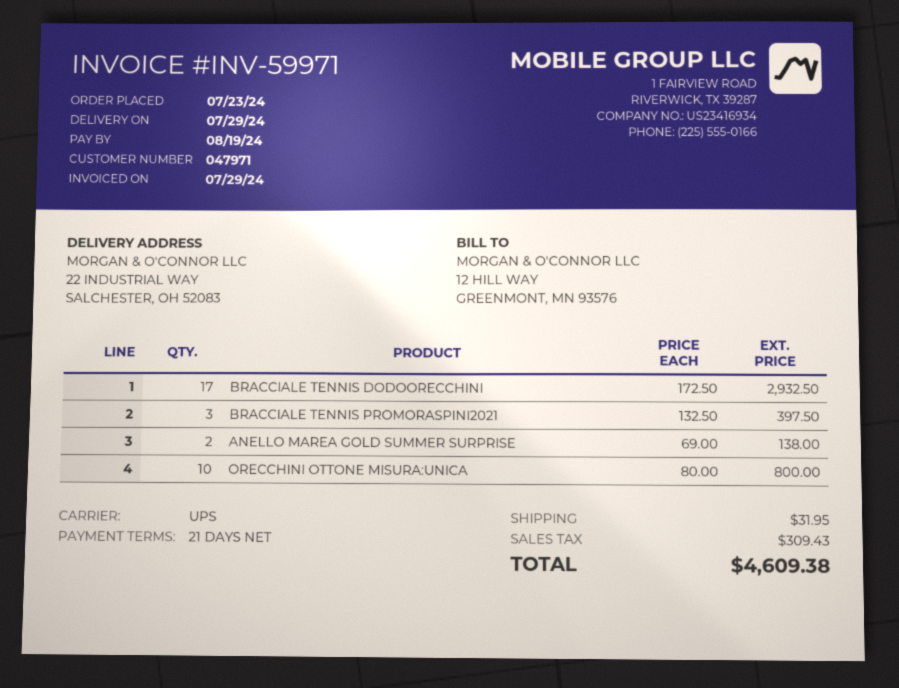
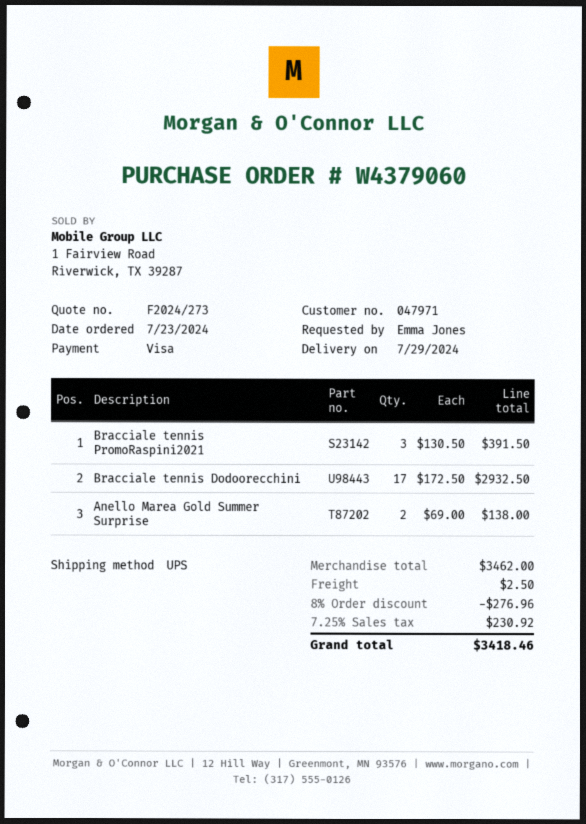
BRACCIALE TENNIS PROMORASPINI2021: 3 x 132.50 = 397.50 -> 3 x 130.50 = 391.50
ORECCHINI OTTONE MISURA:UNICA: 10 x 80.00 = 800.00 -> none
discount: none -> 8% = 276.96
shipping: 31.95 -> 2.50
tax: 309.43 -> 230.92
total: 4609.38 -> 3418.46

